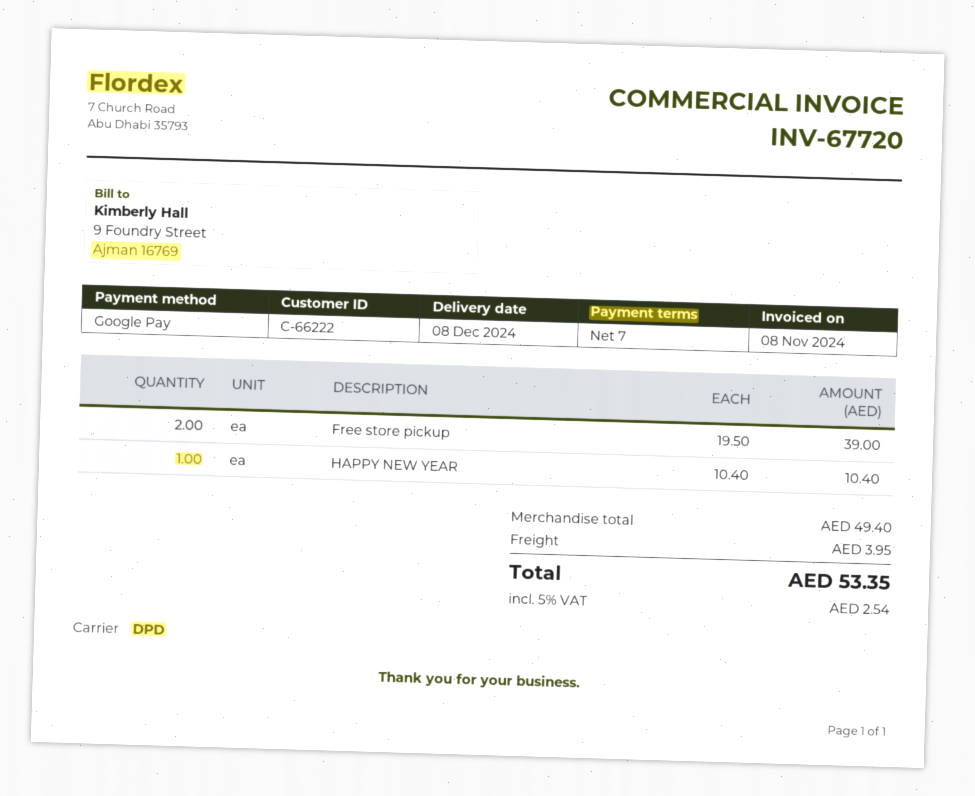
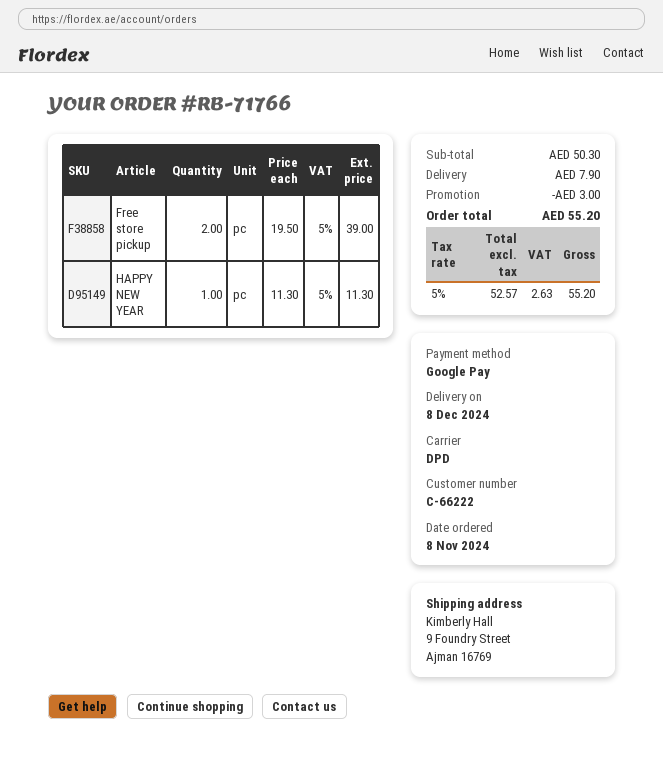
HAPPY NEW YEAR: 1 x 10.40 = 10.40 -> 1 x 11.30 = 11.30
subtotal: 49.40 -> 50.30
discount: none -> 3.00
shipping: 3.95 -> 7.90
tax: 5% = 2.54 -> 5% = 2.63
total: 53.35 -> 55.20

